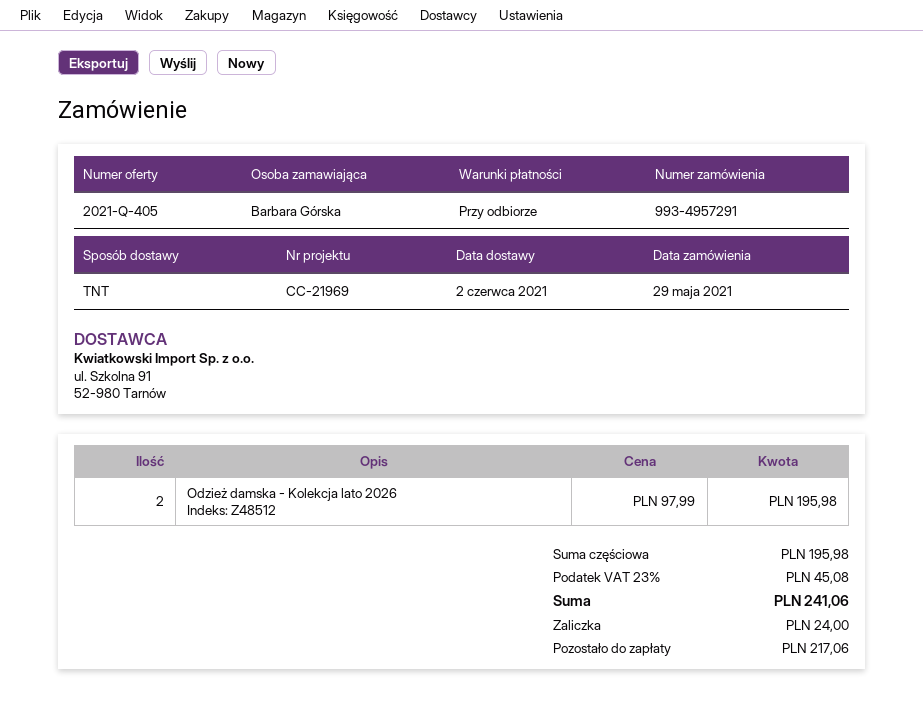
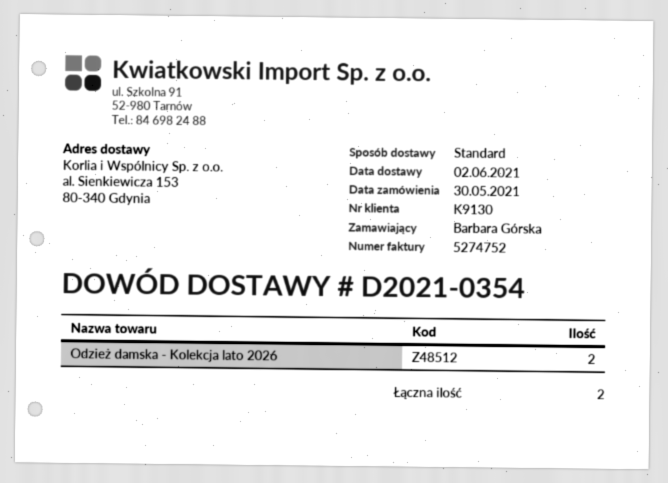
order date: 2021-05-29 -> 2021-05-30
shipping method: TNT -> standard

